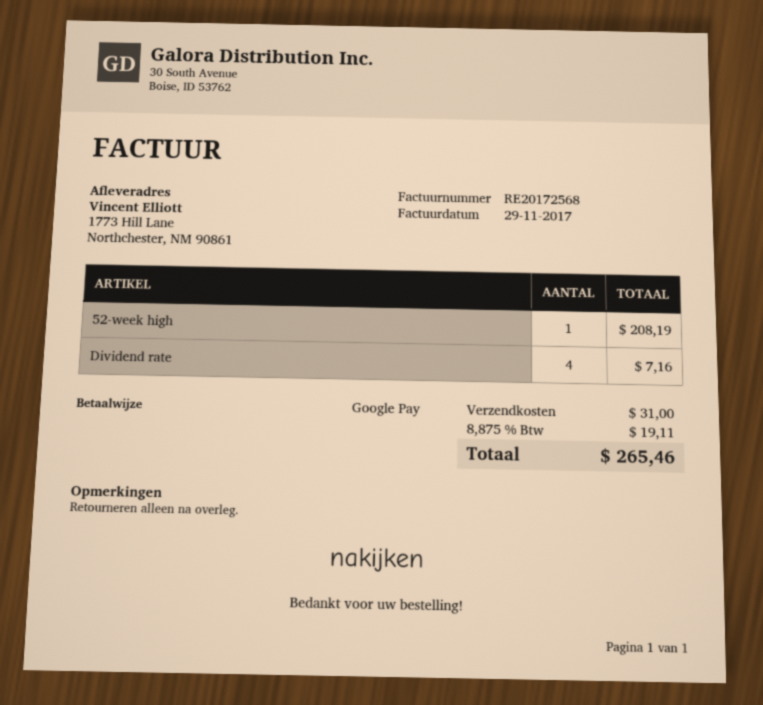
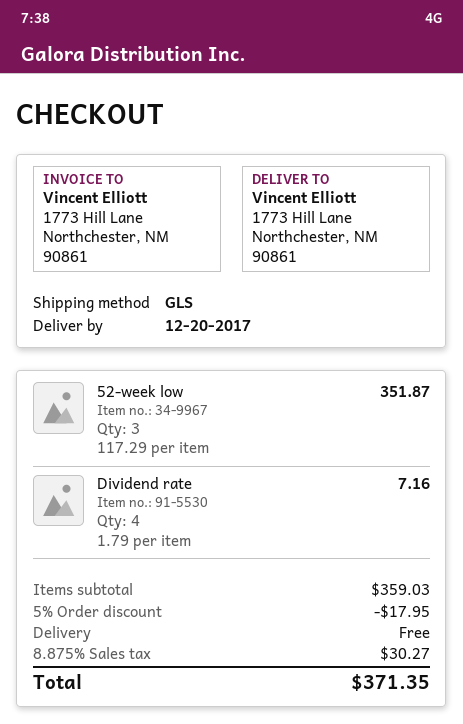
52-week high: 1 for 208.19 -> none
52-week low: none -> 3 for 351.87
discount: none -> 5% = 17.95
shipping: 31.00 -> 0.00
tax: 8.875% = 19.11 -> 8.875% = 30.27
total: 265.46 -> 371.35

